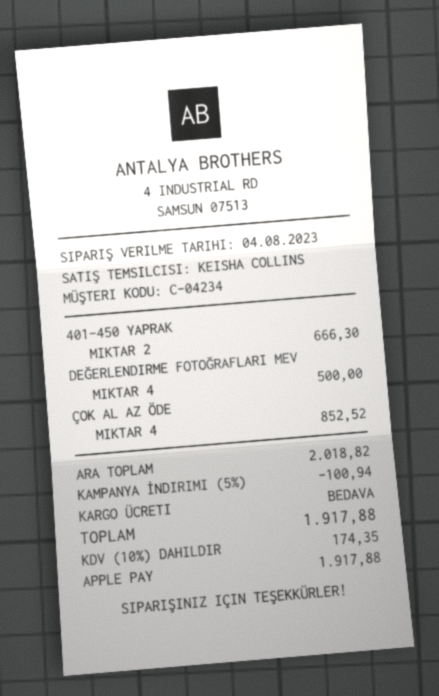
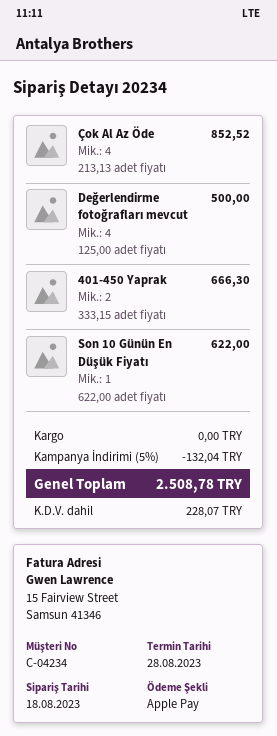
order date: 2023-08-04 -> 2023-08-18
Son 10 Günün En Düşük Fiyatı: none -> 1 for 622.00
discount: 5% = 100.94 -> 5% = 132.04
tax: 174.35 -> 228.07
total: 1917.88 -> 2508.78

